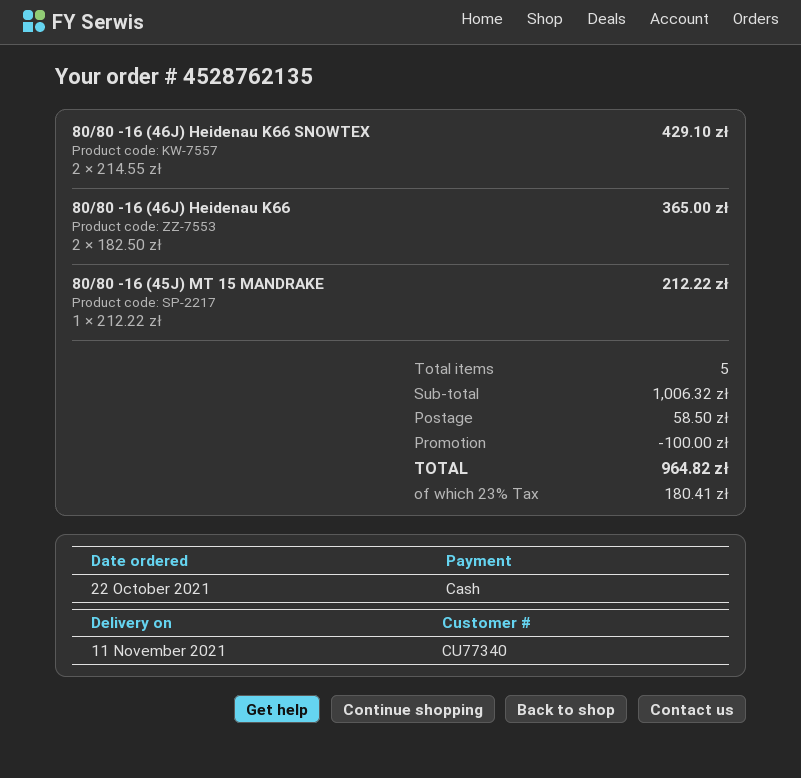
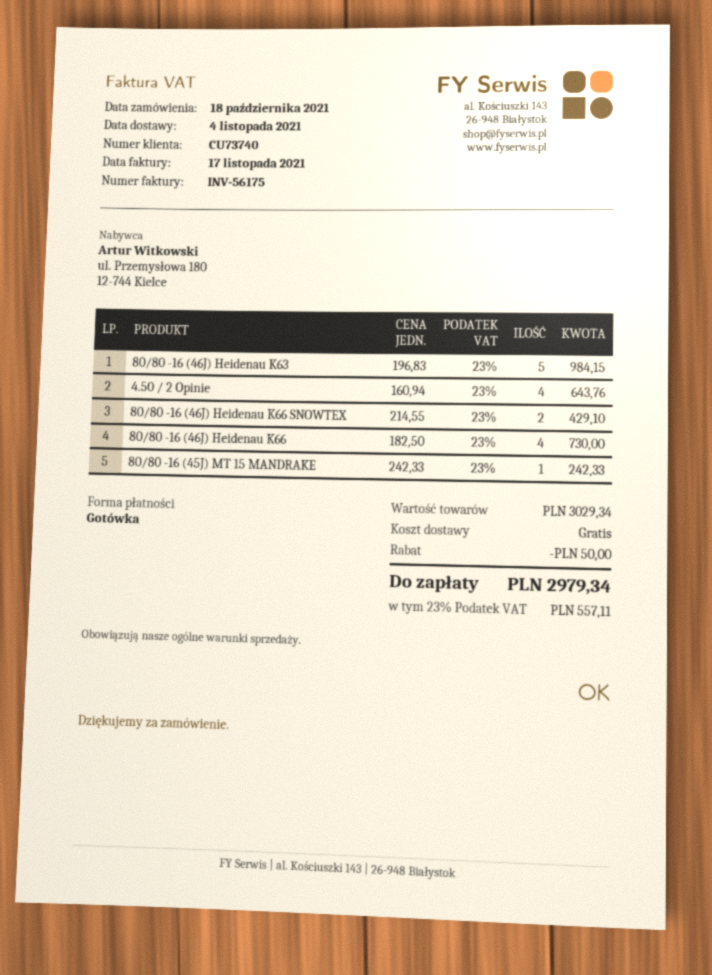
order date: 2021-10-22 -> 2021-10-18
delivery date: 2021-11-11 -> 2021-11-04
customer number: CU77340 -> CU73740
80/80 -16 (46J) Heidenau K66: 2 x 182.50 = 365.00 -> 4 x 182.50 = 730.00
80/80 -16 (45J) MT 15 MANDRAKE: 1 x 212.22 = 212.22 -> 1 x 242.33 = 242.33
80/80 -16 (46J) Heidenau K63: none -> 5 x 196.83 = 984.15
4.50 / 2 Opinie: none -> 4 x 160.94 = 643.76
subtotal: 1006.32 -> 3029.34
discount: 100.00 -> 50.00
shipping: 58.50 -> 0.00
tax: 23% = 180.41 -> 23% = 557.11
total: 964.82 -> 2979.34

